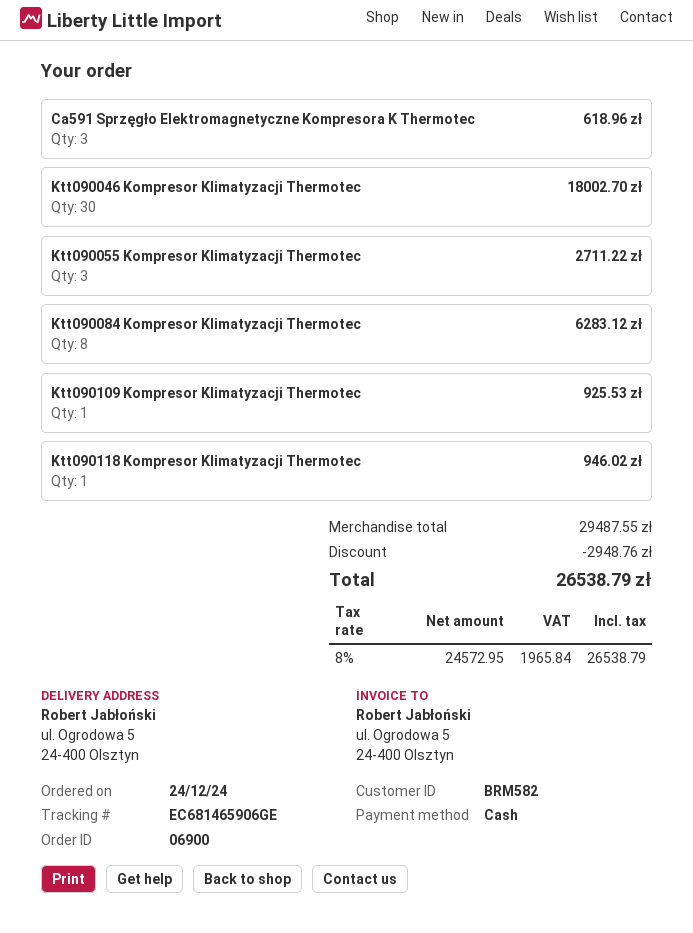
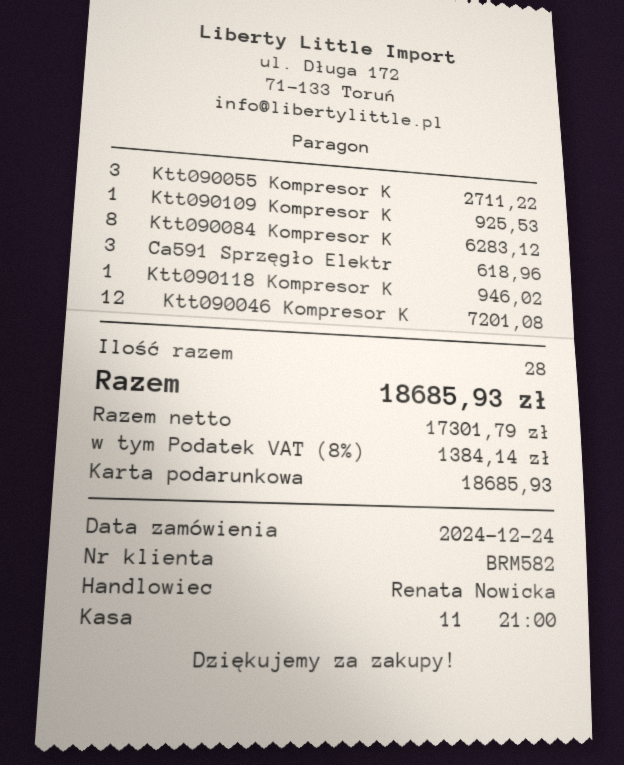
payment method: cash -> gift card
Ktt090046 Kompresor Klimatyzacji Thermotec: 30 for 18002.70 -> 12 for 7201.08
discount: 2948.76 -> none
net: 24572.95 -> 17301.79
tax: 8% = 1965.84 -> 8% = 1384.14
total: 26538.79 -> 18685.93

